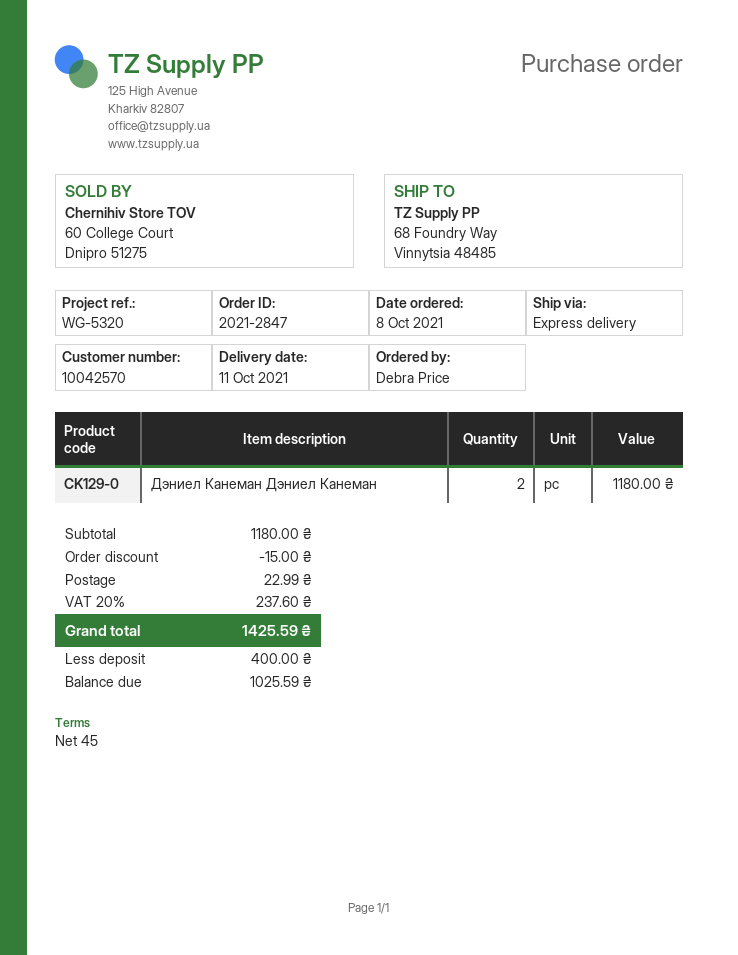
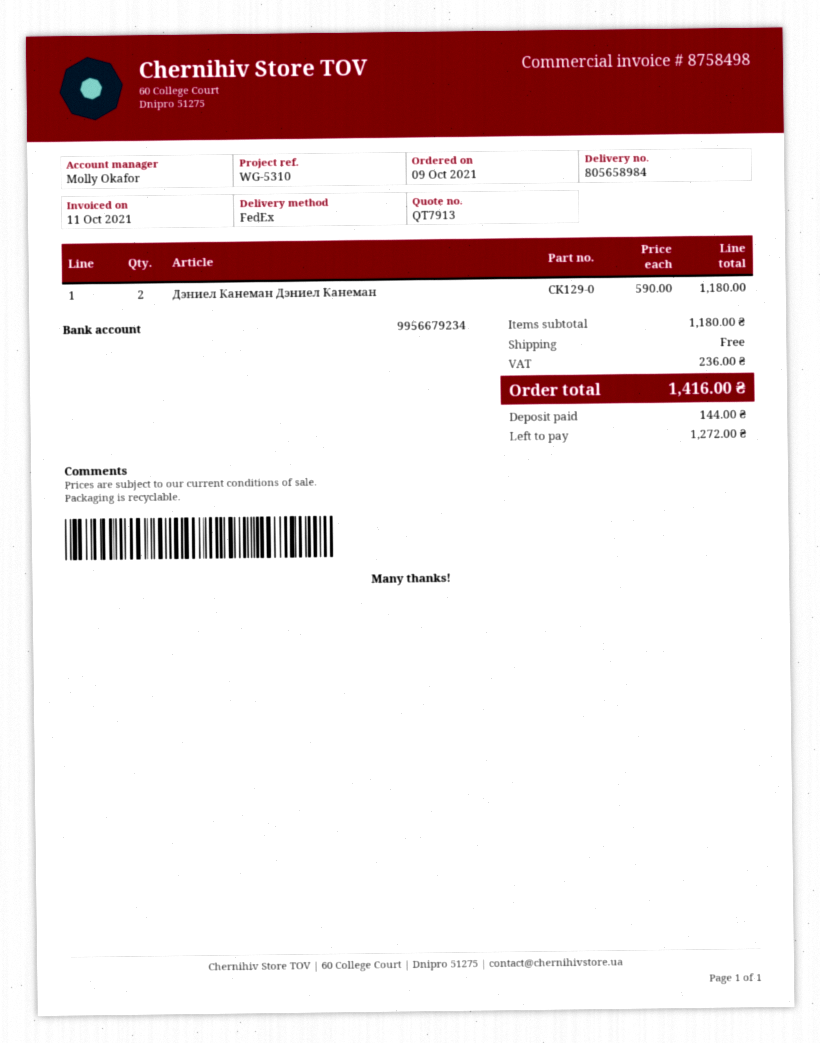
order date: 2021-10-08 -> 2021-10-09
reference: WG-5320 -> WG-5310
shipping method: express -> FedEx
discount: 15.00 -> none
shipping: 22.99 -> 0.00
tax: 237.60 -> 236.00
total: 1425.59 -> 1416.00
deposit: 400.00 -> 144.00
balance: 1025.59 -> 1272.00

